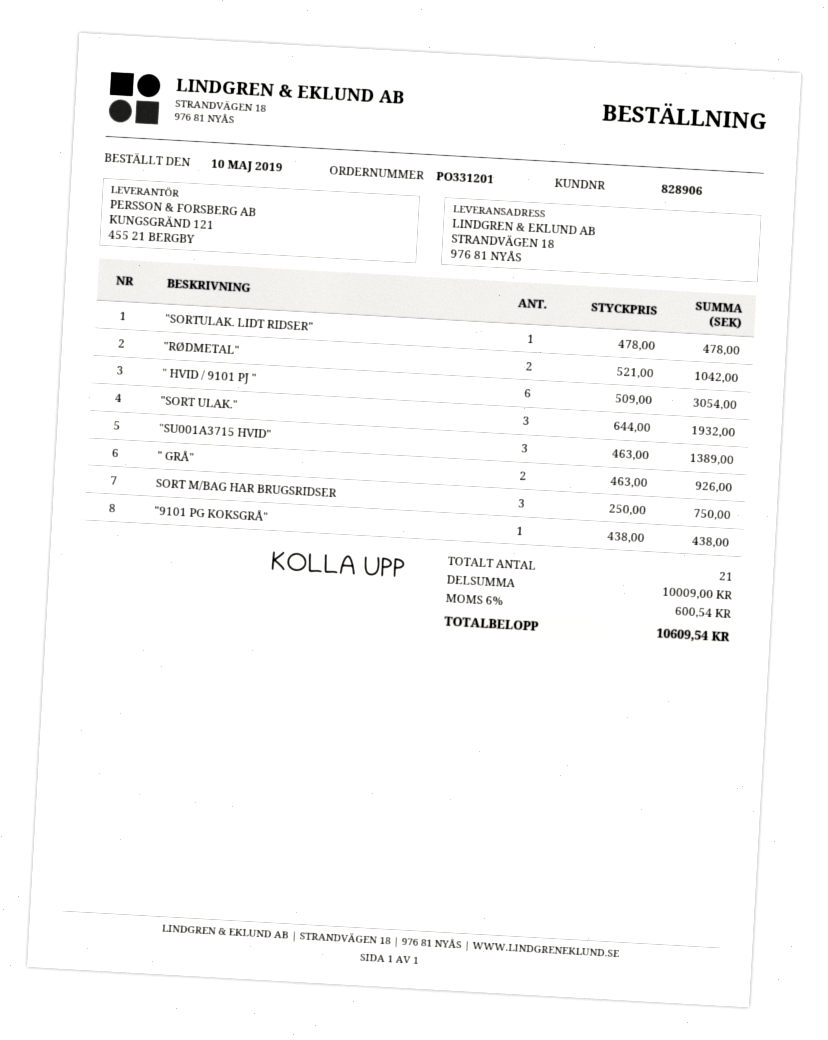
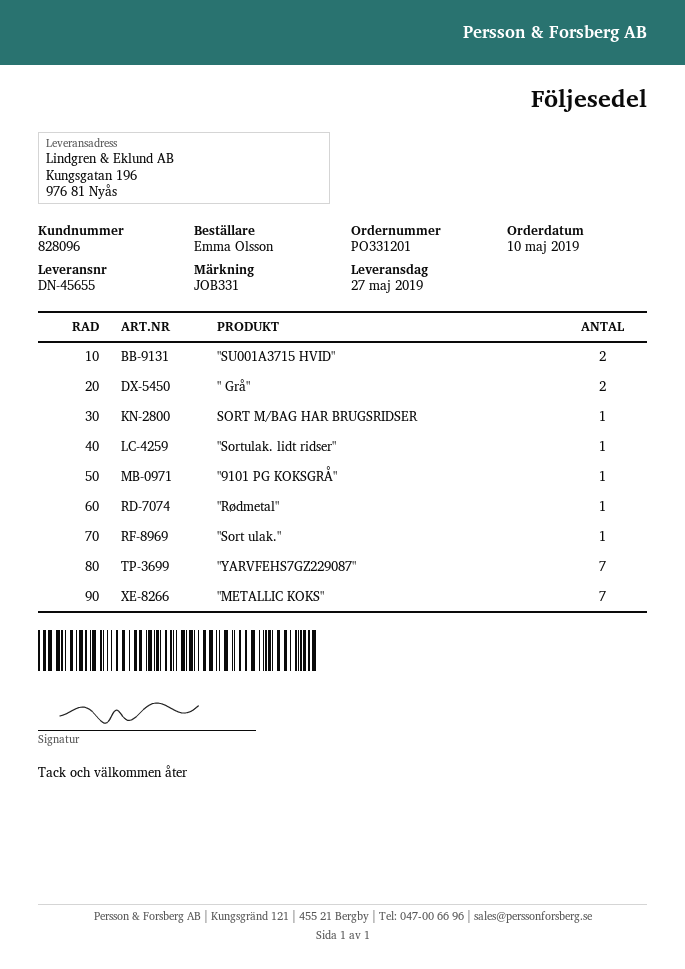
customer number: 828906 -> 828096
ship to: STRANDVÄGEN 18, 976 81 NYÅS -> Kungsgatan 196, 976 81 Nyås
"RØDMETAL": 2 -> 1
" HVID / 9101 PJ ": 6 -> none
"SORT ULAK.": 3 -> 1
"SU001A3715 HVID": 3 -> 2
SORT M/BAG HAR BRUGSRIDSER: 3 -> 1
"YARVFEHS7GZ229087": none -> 7
"METALLIC KOKS": none -> 7

